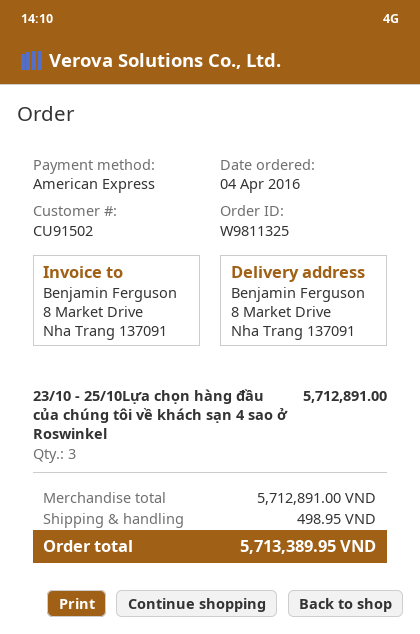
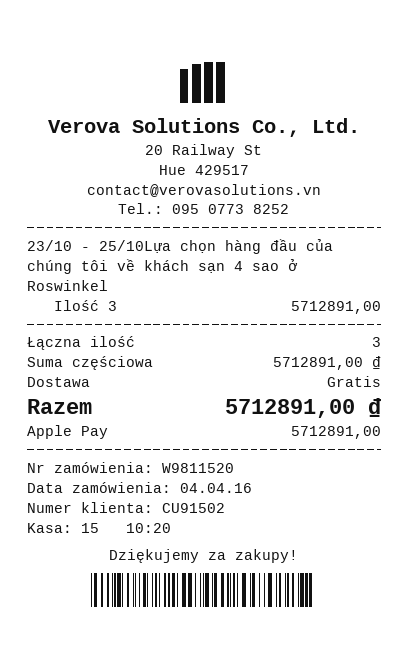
order number: W9811325 -> W9811520
payment method: American Express -> Apple Pay
shipping: 498.95 -> 0.00
total: 5713389.95 -> 5712891.00

